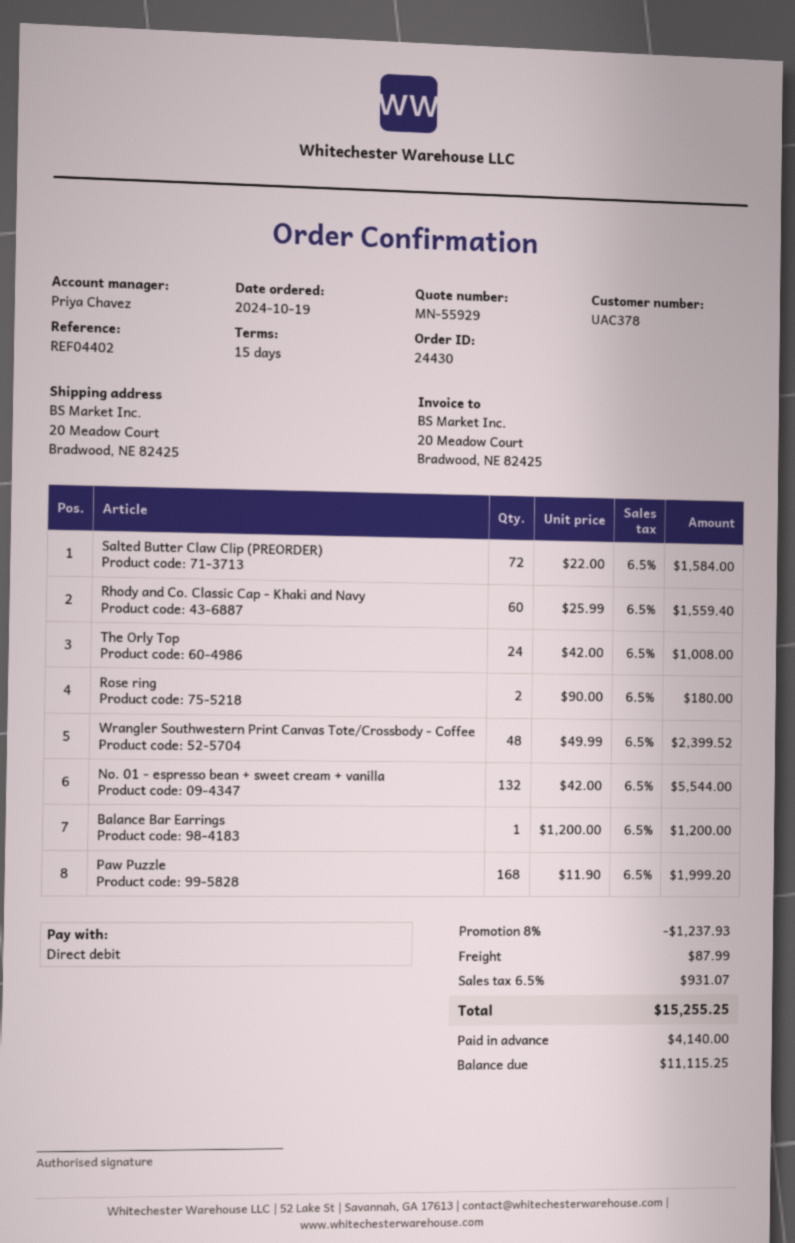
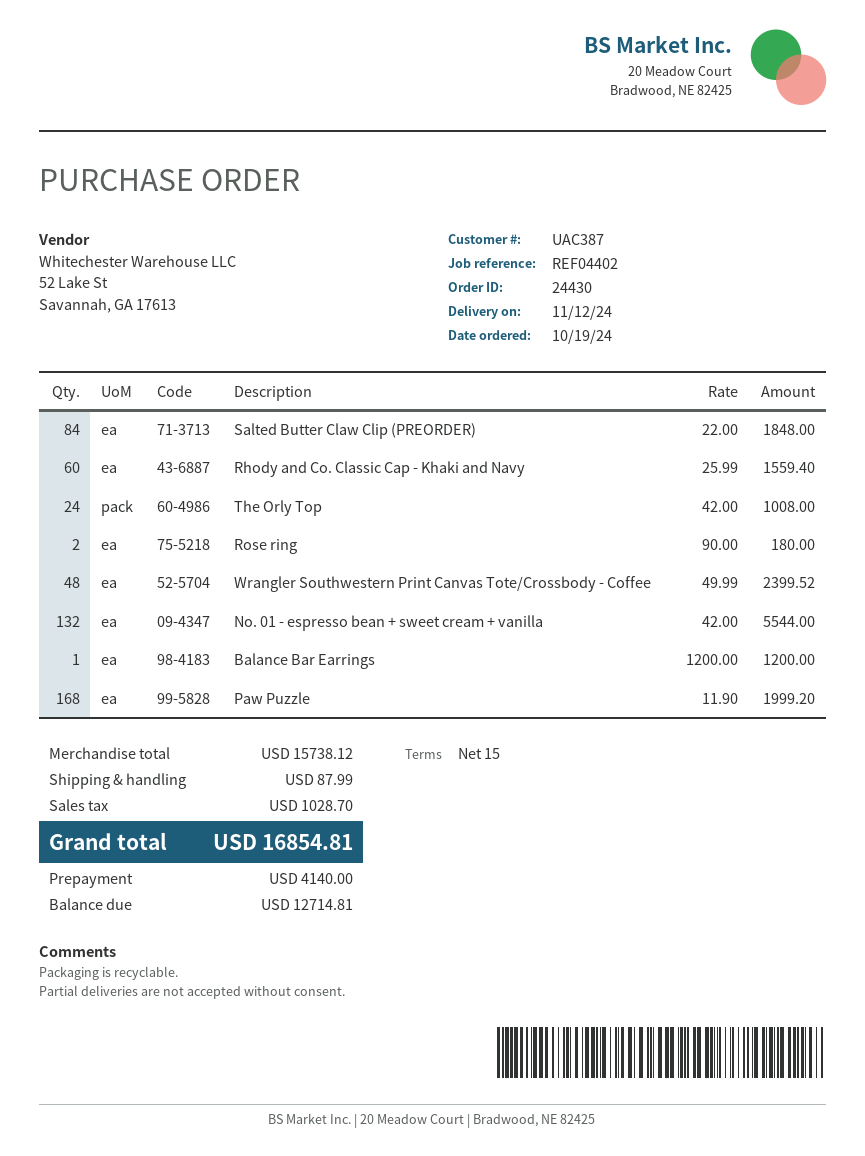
customer number: UAC378 -> UAC387
Salted Butter Claw Clip (PREORDER): 72 x 22.00 = 1584.00 -> 84 x 22.00 = 1848.00
discount: 8% = 1237.93 -> none
tax: 931.07 -> 1028.70
total: 15255.25 -> 16854.81
balance: 11115.25 -> 12714.81

